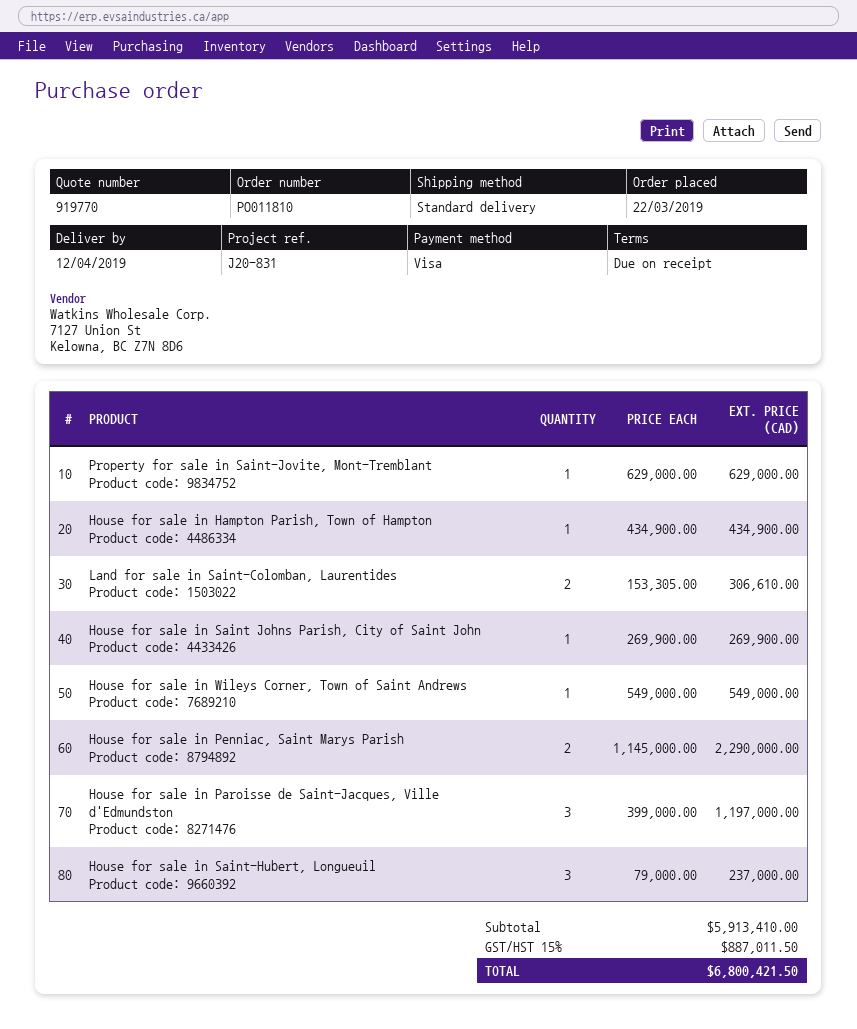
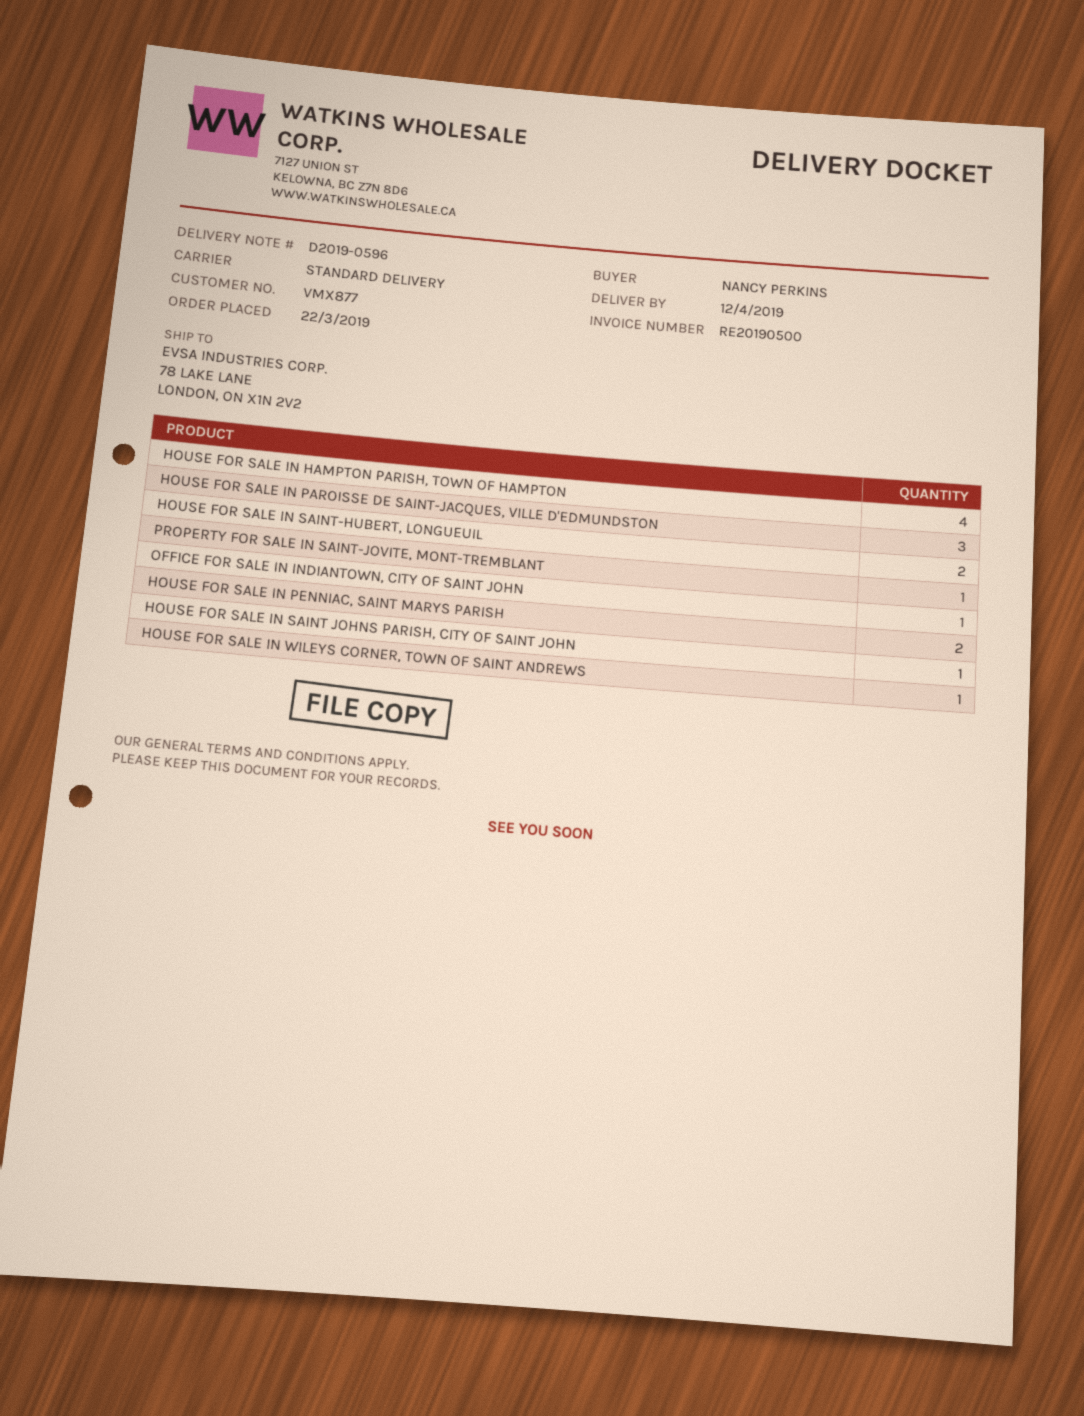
House for sale in Hampton Parish, Town of Hampton: 1 -> 4
Land for sale in Saint-Colomban, Laurentides: 2 -> none
House for sale in Saint-Hubert, Longueuil: 3 -> 2
OFFICE FOR SALE IN INDIANTOWN, CITY OF SAINT JOHN: none -> 1

